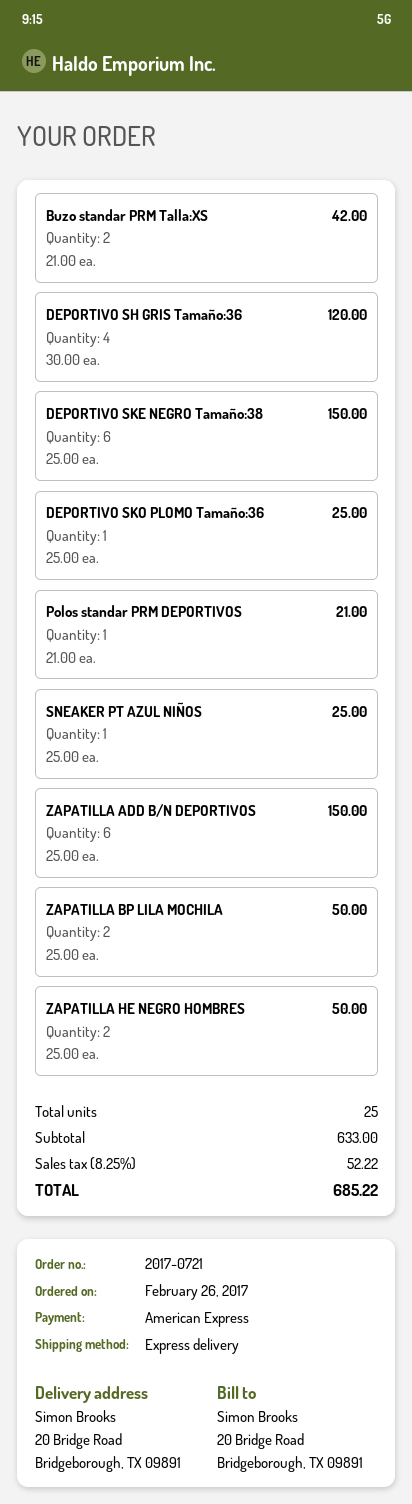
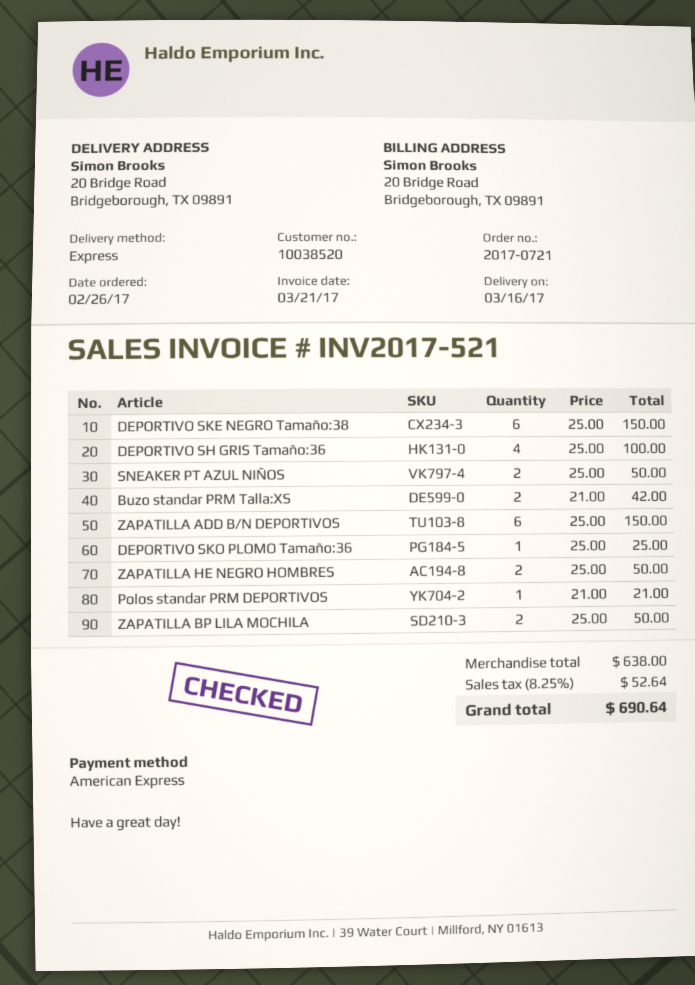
DEPORTIVO SH GRIS Tamaño:36: 4 x 30.00 = 120.00 -> 4 x 25.00 = 100.00
SNEAKER PT AZUL NIÑOS: 1 x 25.00 = 25.00 -> 2 x 25.00 = 50.00
subtotal: 633.00 -> 638.00
tax: 8.25% = 52.22 -> 8.25% = 52.64
total: 685.22 -> 690.64

